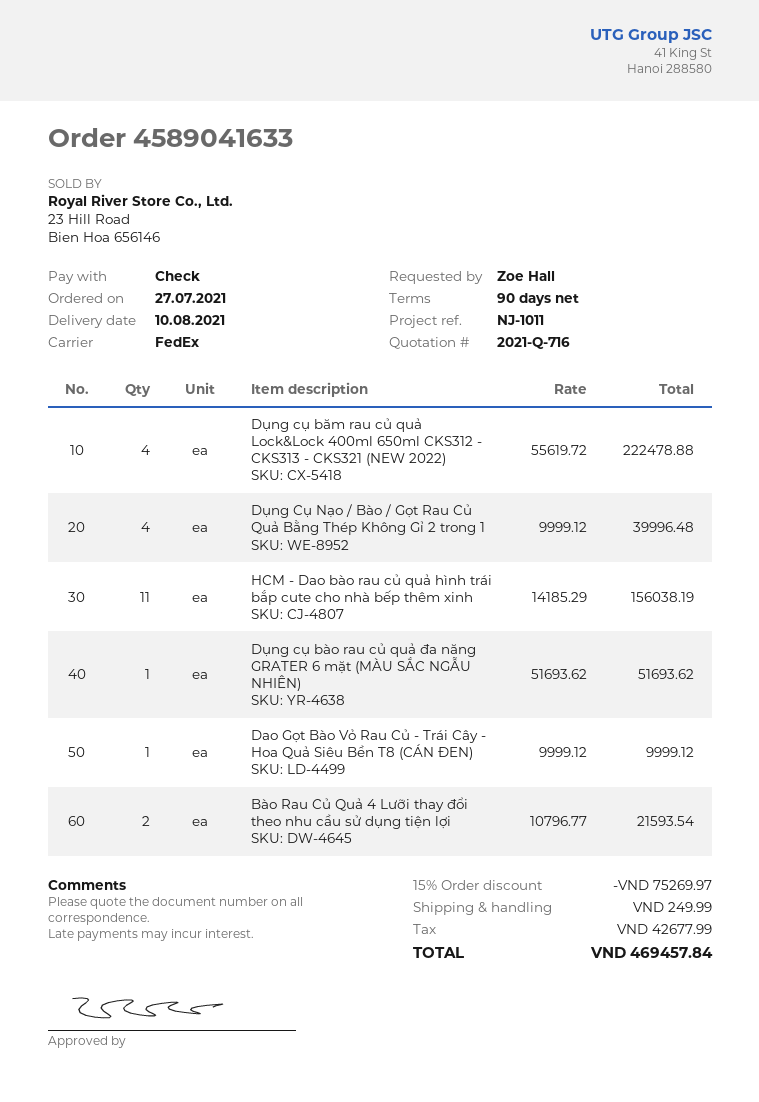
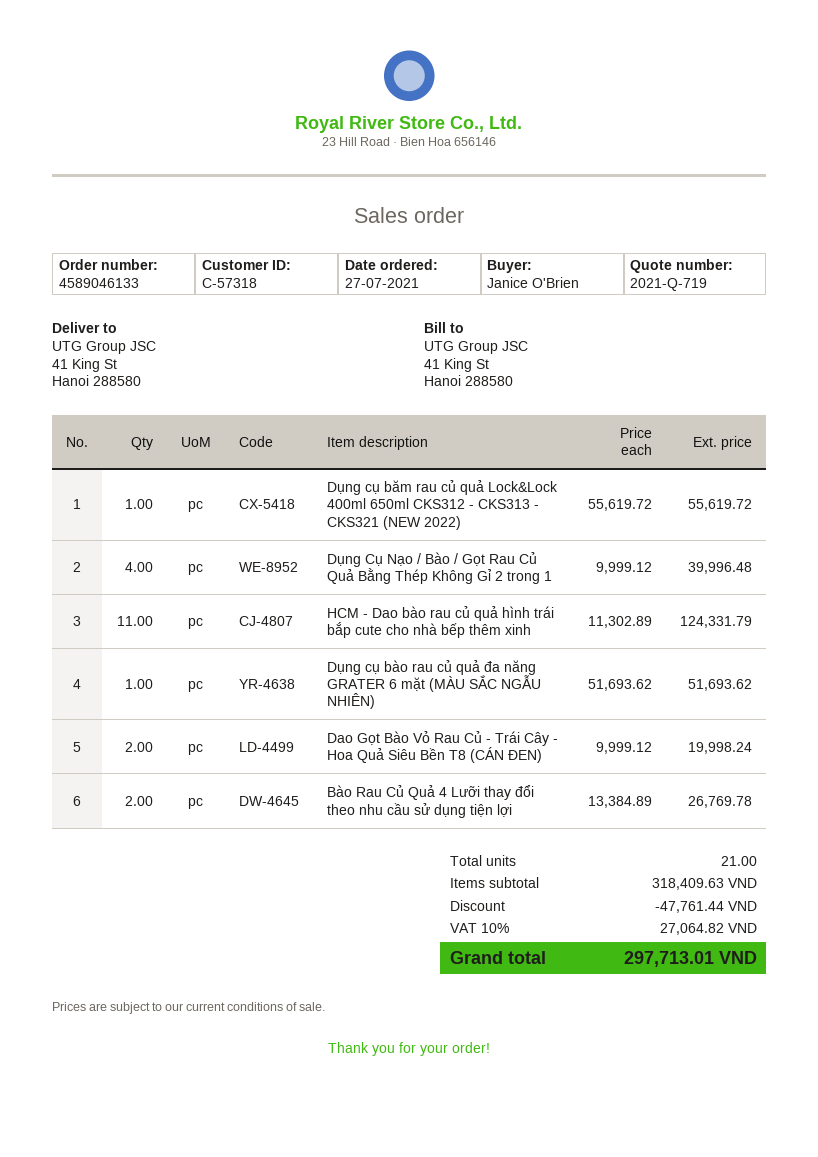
quote number: 2021-Q-716 -> 2021-Q-719
order number: 4589041633 -> 4589046133
ordered by: Zoe Hall -> Janice O'Brien
Dụng cụ băm rau củ quả Lock&Lock 400ml 650ml CKS312 - CKS313 - CKS321 (NEW 2022): 4 x 55619.72 = 222478.88 -> 1 x 55619.72 = 55619.72
HCM - Dao bào rau củ quả hình trái bắp cute cho nhà bếp thêm xinh: 11 x 14185.29 = 156038.19 -> 11 x 11302.89 = 124331.79
Dao Gọt Bào Vỏ Rau Củ - Trái Cây - Hoa Quả Siêu Bền T8 (CÁN ĐEN): 1 x 9999.12 = 9999.12 -> 2 x 9999.12 = 19998.24
Bào Rau Củ Quả 4 Lưỡi thay đổi theo nhu cầu sử dụng tiện lợi: 2 x 10796.77 = 21593.54 -> 2 x 13384.89 = 26769.78
discount: 75269.97 -> 47761.44
shipping: 249.99 -> none
tax: 42677.99 -> 27064.82
total: 469457.84 -> 297713.01

